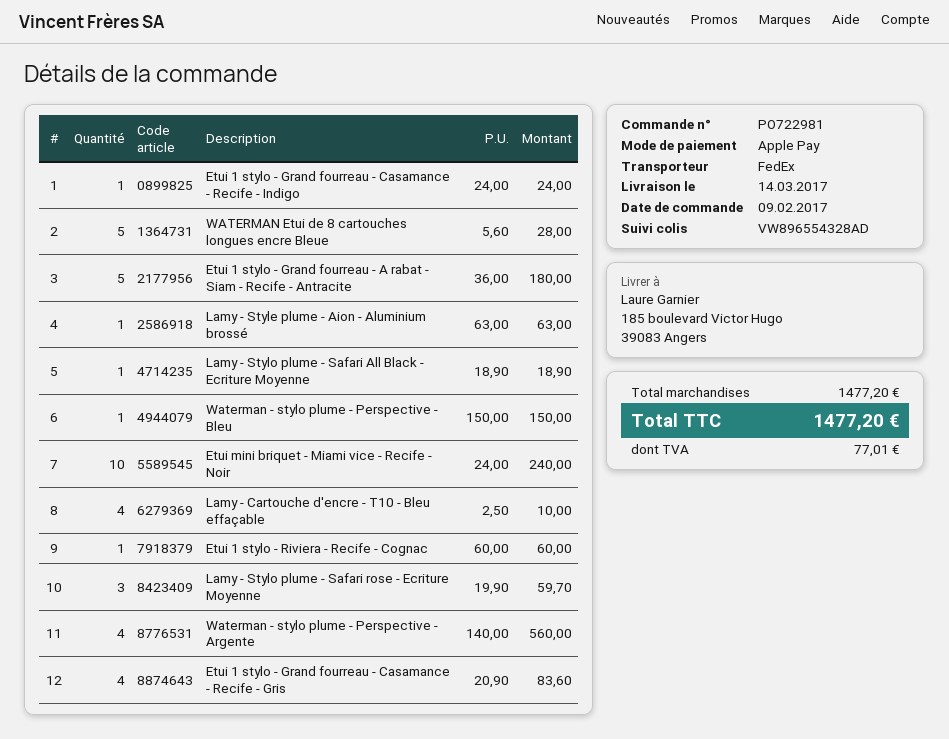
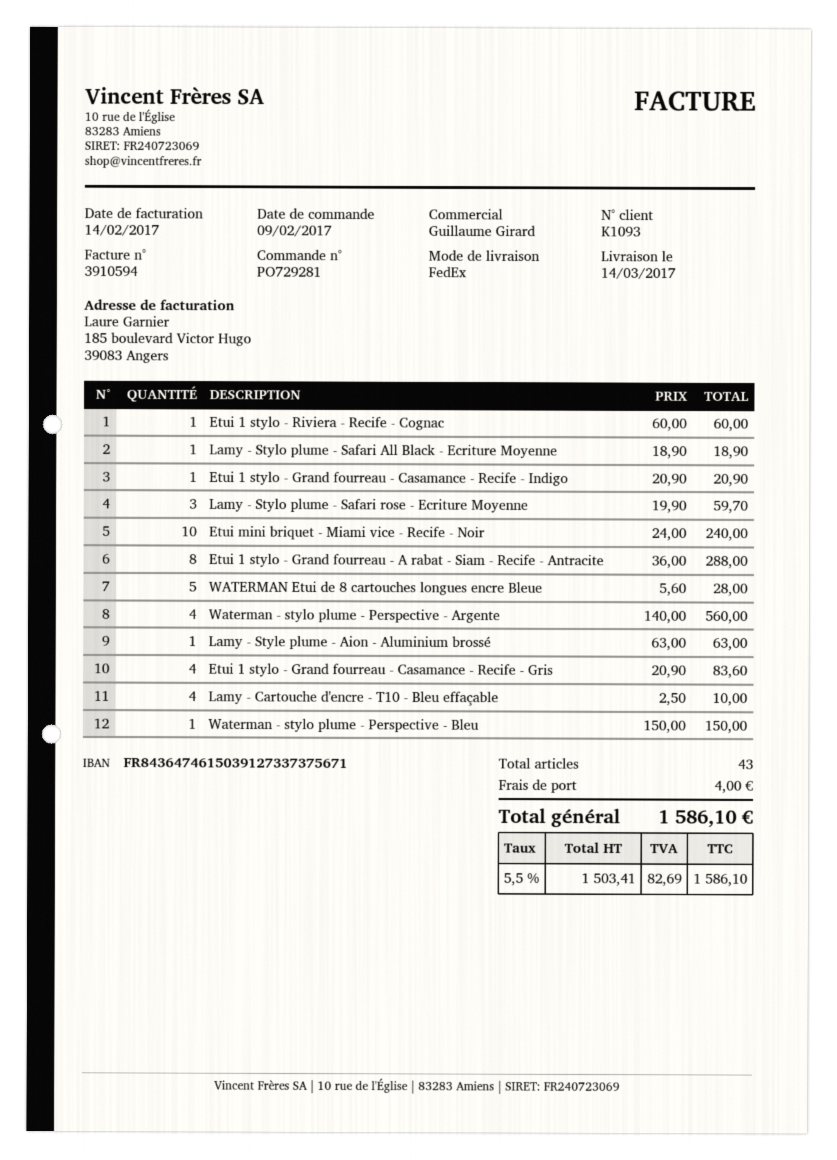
order number: PO722981 -> PO729281
Etui 1 stylo - Grand fourreau - Casamance - Recife - Indigo: 1 x 24.00 = 24.00 -> 1 x 20.90 = 20.90
Etui 1 stylo - Grand fourreau - A rabat - Siam - Recife - Antracite: 5 x 36.00 = 180.00 -> 8 x 36.00 = 288.00
shipping: none -> 4.00
tax: 77.01 -> 82.69
total: 1477.20 -> 1586.10

